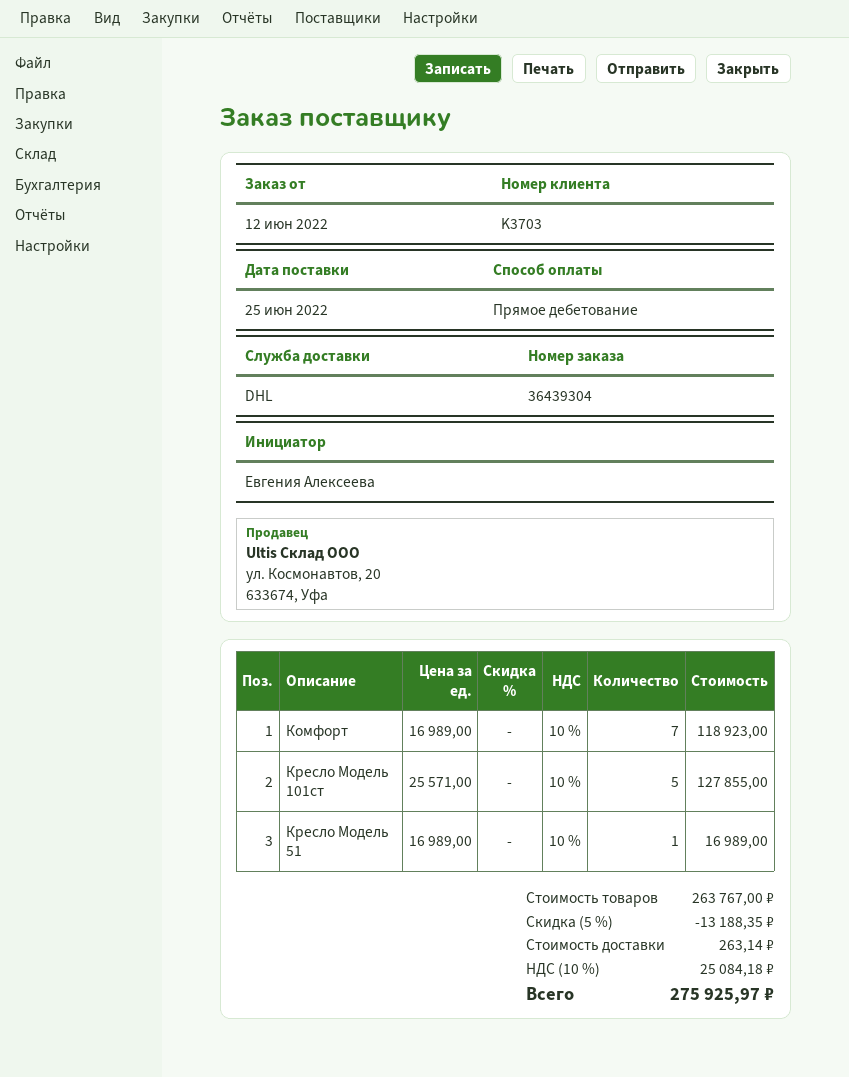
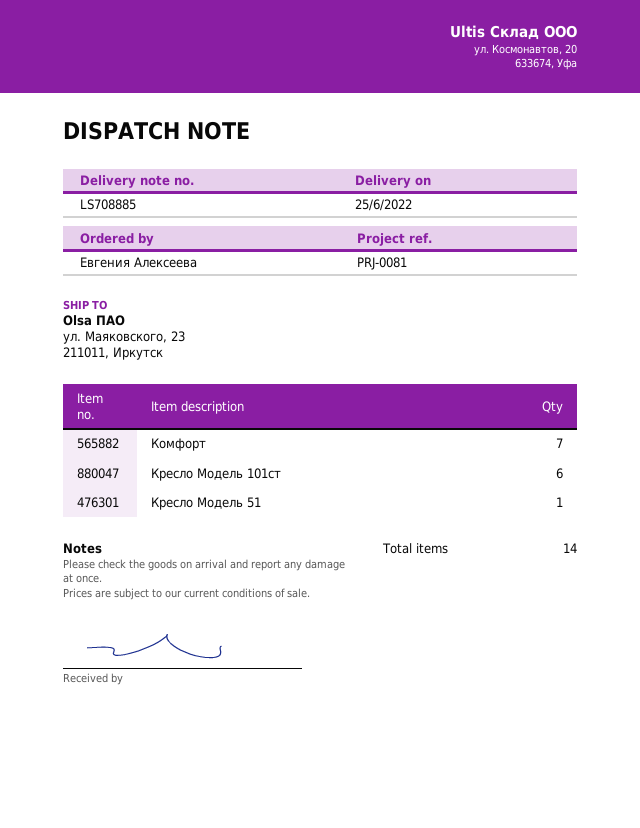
Кресло Модель 101ст: 5 -> 6

